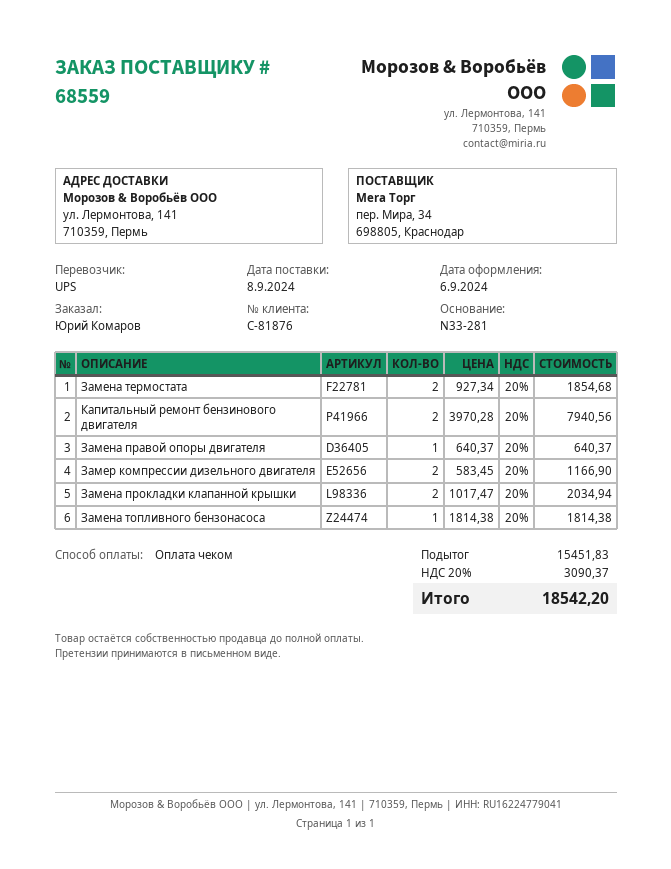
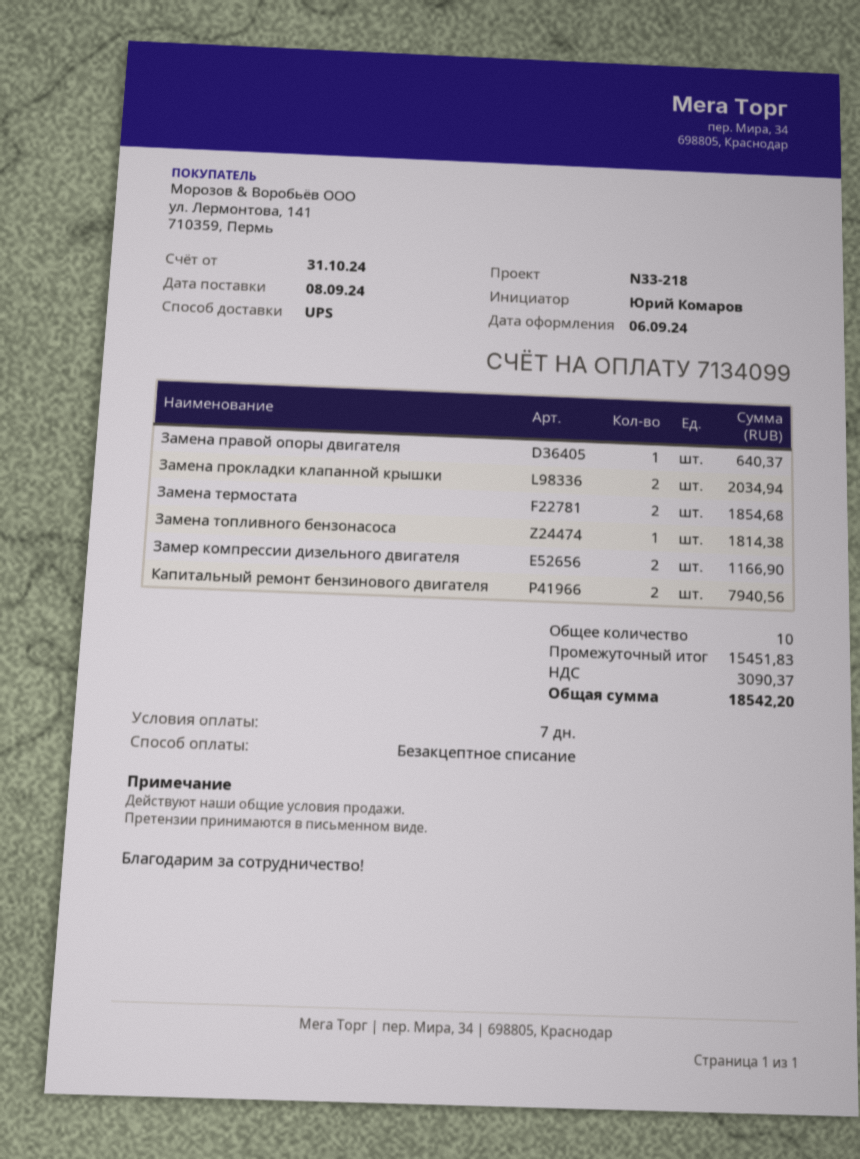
reference: N33-281 -> N33-218
payment method: cheque -> direct debit

